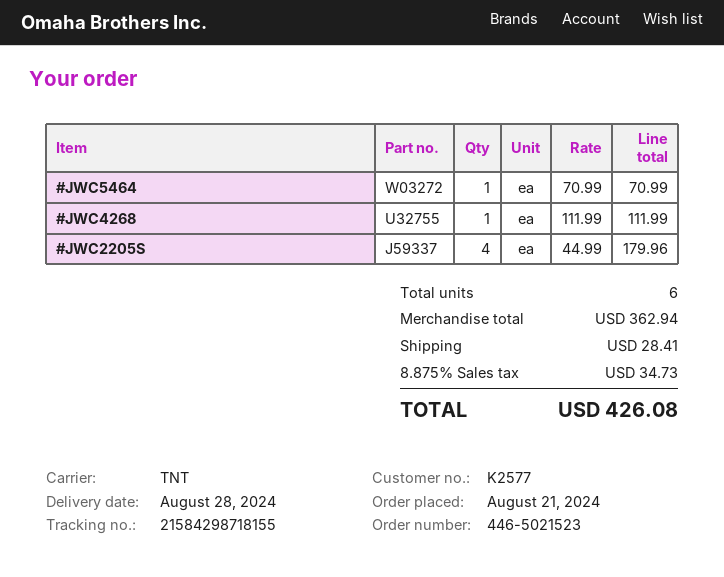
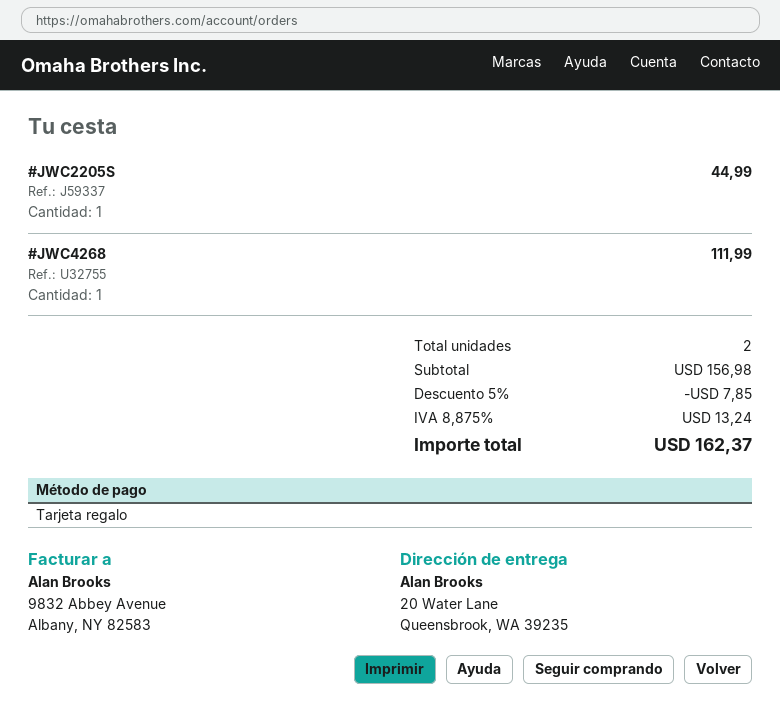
#JWC5464: 1 for 70.99 -> none
#JWC2205S: 4 for 179.96 -> 1 for 44.99
total quantity: 6 -> 2
subtotal: 362.94 -> 156.98
discount: none -> 5% = 7.85
shipping: 28.41 -> none
tax: 8.875% = 34.73 -> 8.875% = 13.24
total: 426.08 -> 162.37

